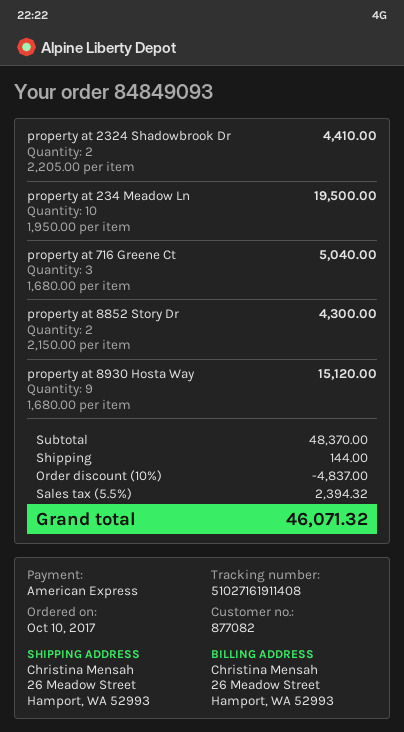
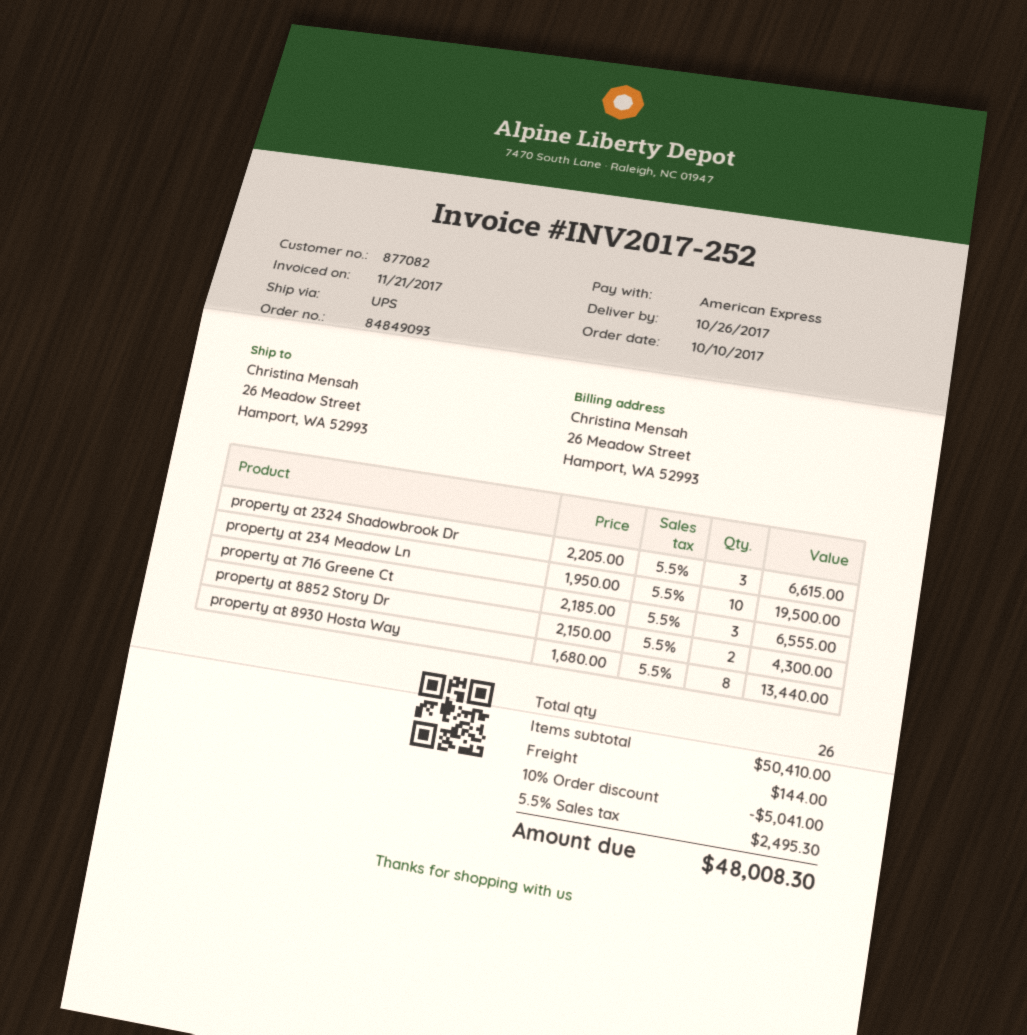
property at 2324 Shadowbrook Dr: 2 x 2205.00 = 4410.00 -> 3 x 2205.00 = 6615.00
property at 716 Greene Ct: 3 x 1680.00 = 5040.00 -> 3 x 2185.00 = 6555.00
property at 8930 Hosta Way: 9 x 1680.00 = 15120.00 -> 8 x 1680.00 = 13440.00
subtotal: 48370.00 -> 50410.00
discount: 10% = 4837.00 -> 10% = 5041.00
tax: 5.5% = 2394.32 -> 5.5% = 2495.30
total: 46071.32 -> 48008.30

